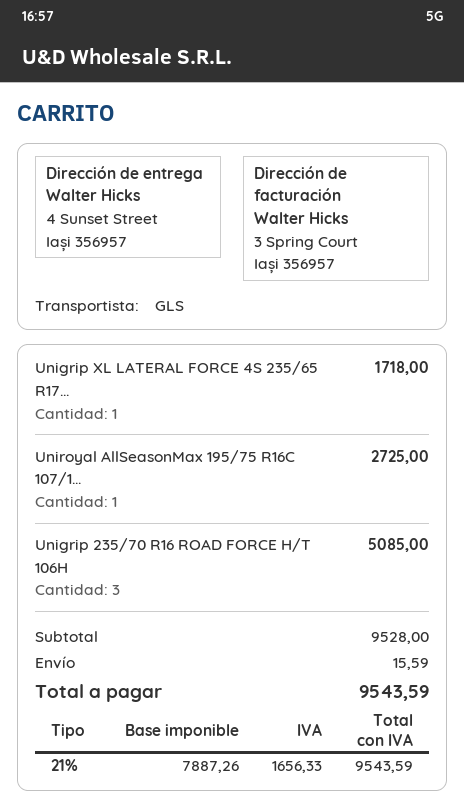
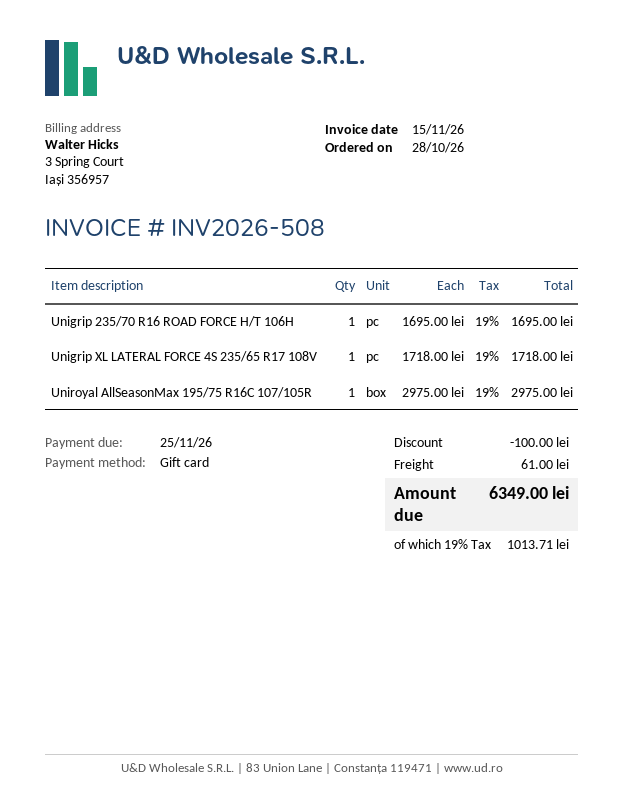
Uniroyal AllSeasonMax 195/75 R16C 107/1...: 1 for 2725.00 -> 1 for 2975.00
Unigrip 235/70 R16 ROAD FORCE H/T 106H: 3 for 5085.00 -> 1 for 1695.00
discount: none -> 100.00
shipping: 15.59 -> 61.00
tax: 21% = 1656.33 -> 19% = 1013.71
total: 9543.59 -> 6349.00

